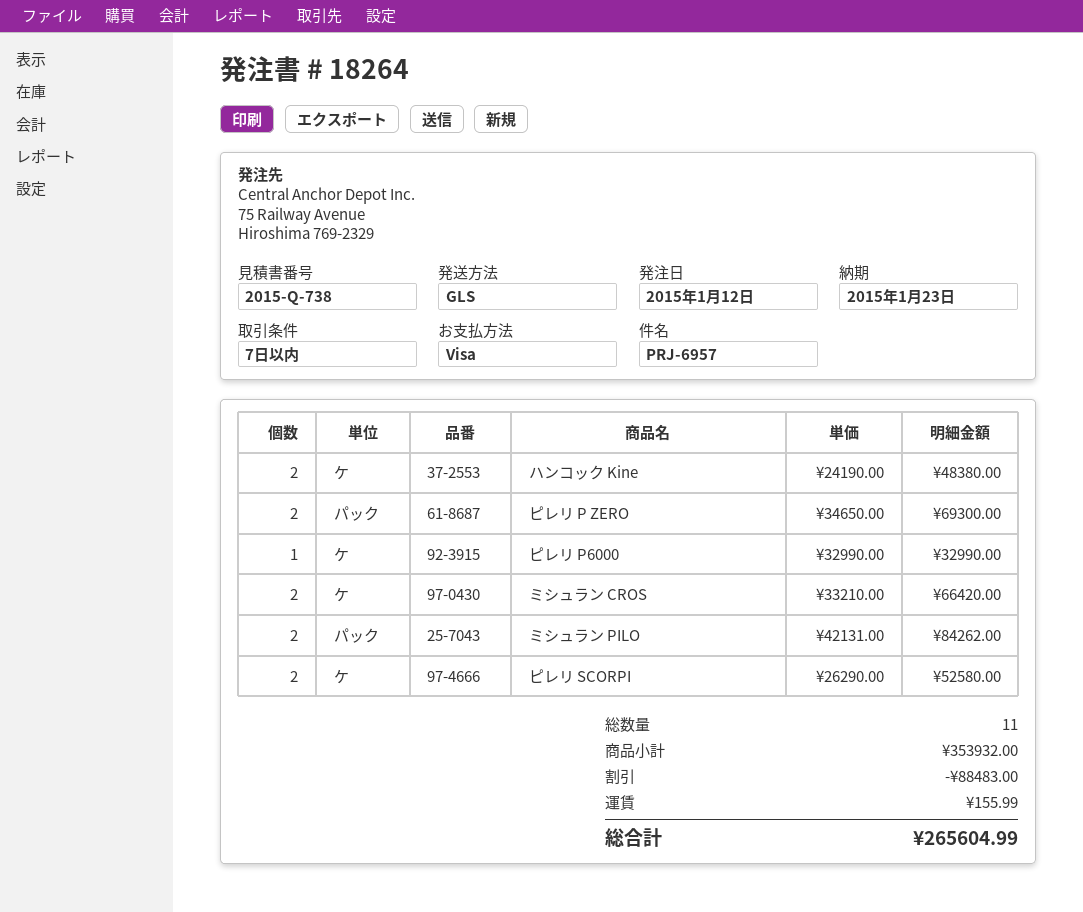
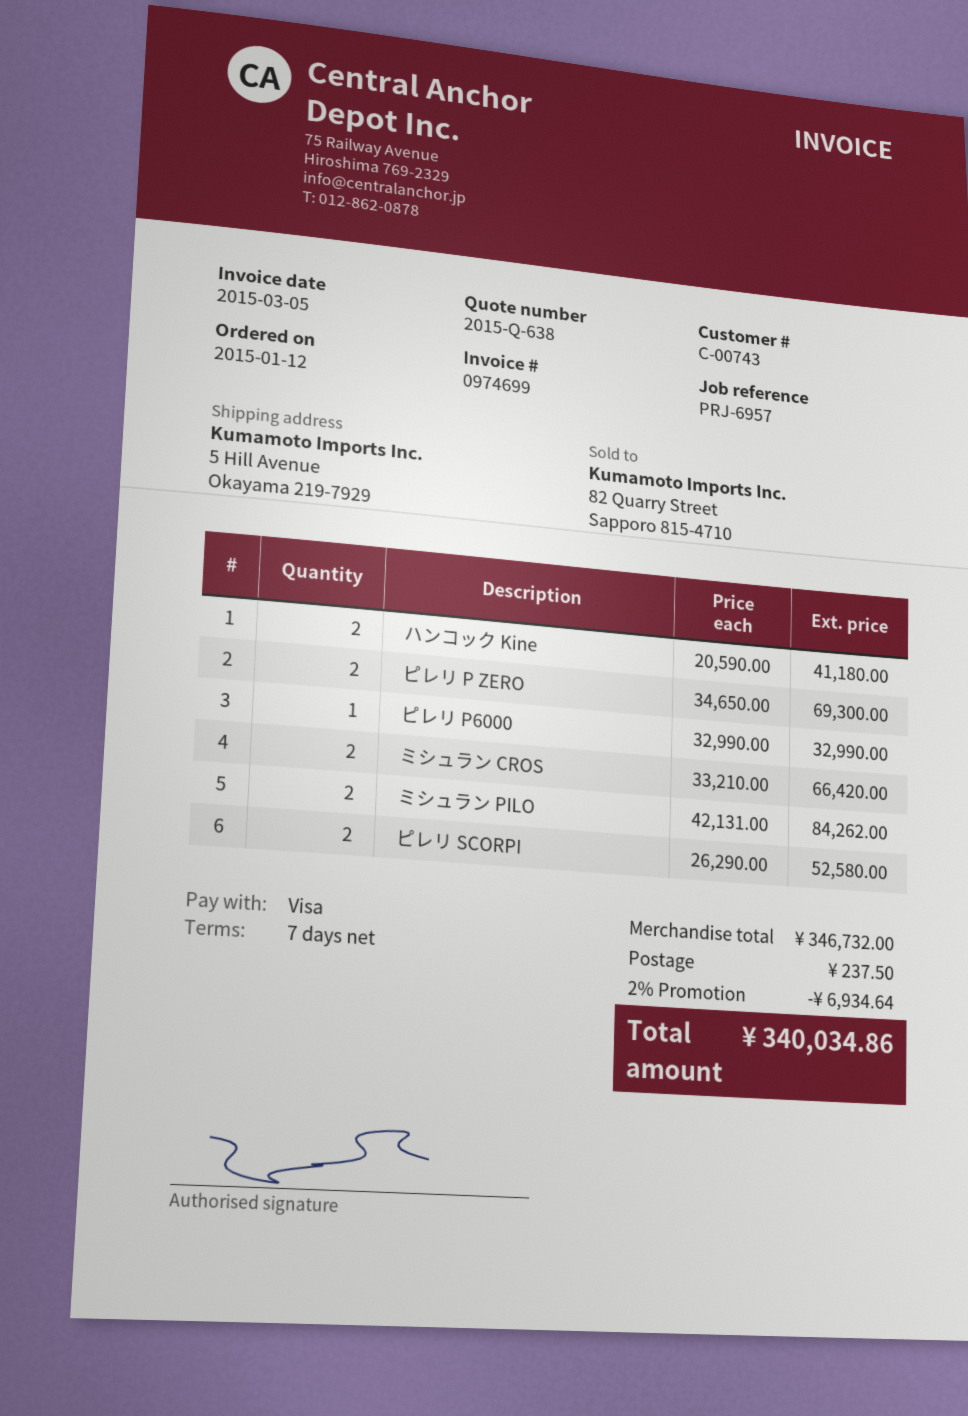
quote number: 2015-Q-738 -> 2015-Q-638
ハンコック Kine: 2 x 24190.00 = 48380.00 -> 2 x 20590.00 = 41180.00
subtotal: 353932.00 -> 346732.00
discount: 88483.00 -> 6934.64
shipping: 155.99 -> 237.50
total: 265604.99 -> 340034.86

